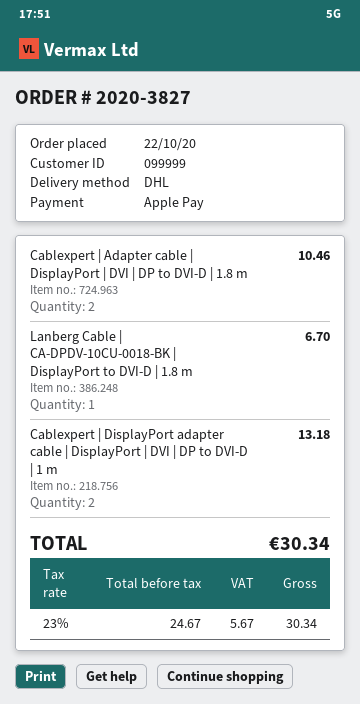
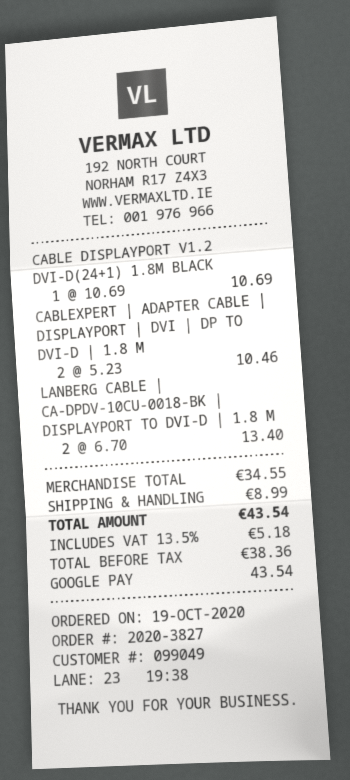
order date: 2020-10-22 -> 2020-10-19
customer number: 099999 -> 099049
payment method: Apple Pay -> Google Pay
Lanberg Cable | CA-DPDV-10CU-0018-BK | DisplayPort to DVI-D | 1.8 m: 1 for 6.70 -> 2 for 13.40
Cablexpert | DisplayPort adapter cable | DisplayPort | DVI | DP to DVI-D | 1 m: 2 for 13.18 -> none
CABLE DISPLAYPORT V1.2 DVI-D(24+1) 1.8M BLACK: none -> 1 for 10.69
shipping: none -> 8.99
net: 24.67 -> 38.36
tax: 23% = 5.67 -> 13.5% = 5.18
total: 30.34 -> 43.54

